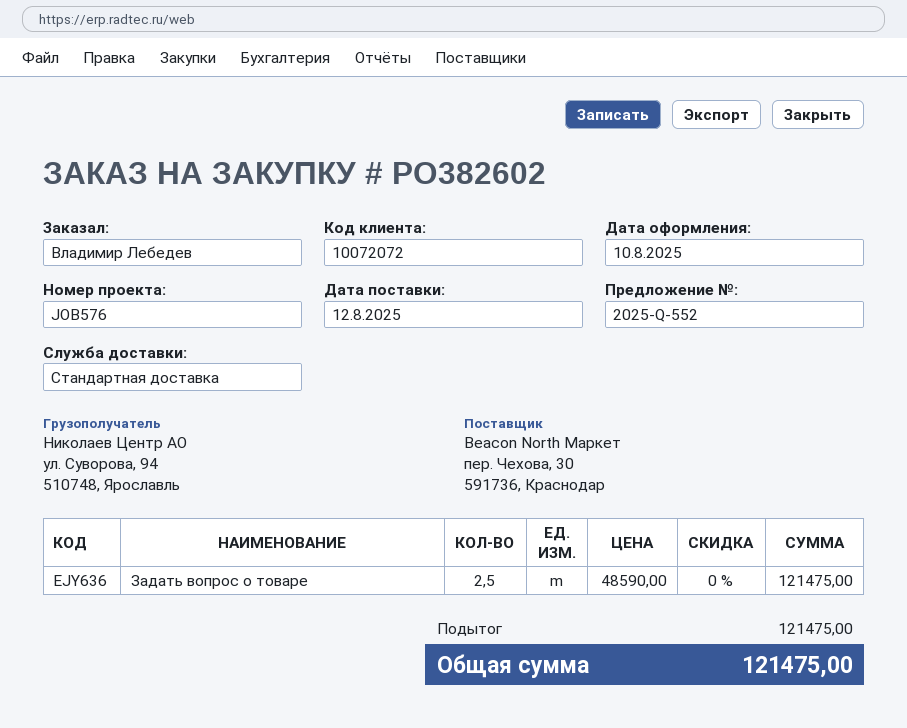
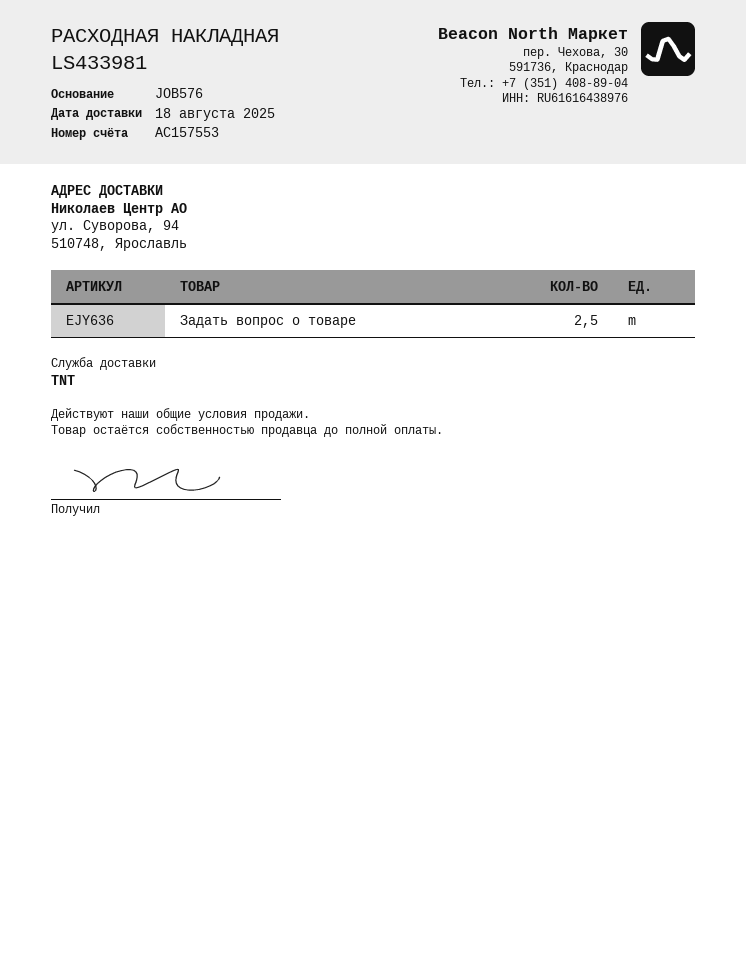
delivery date: 2025-08-12 -> 2025-08-18
shipping method: standard -> TNT

